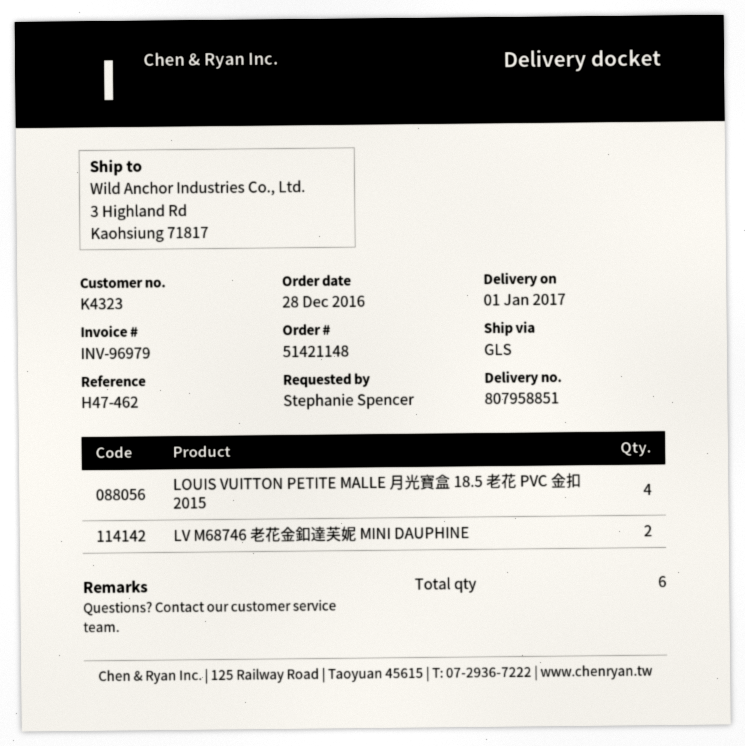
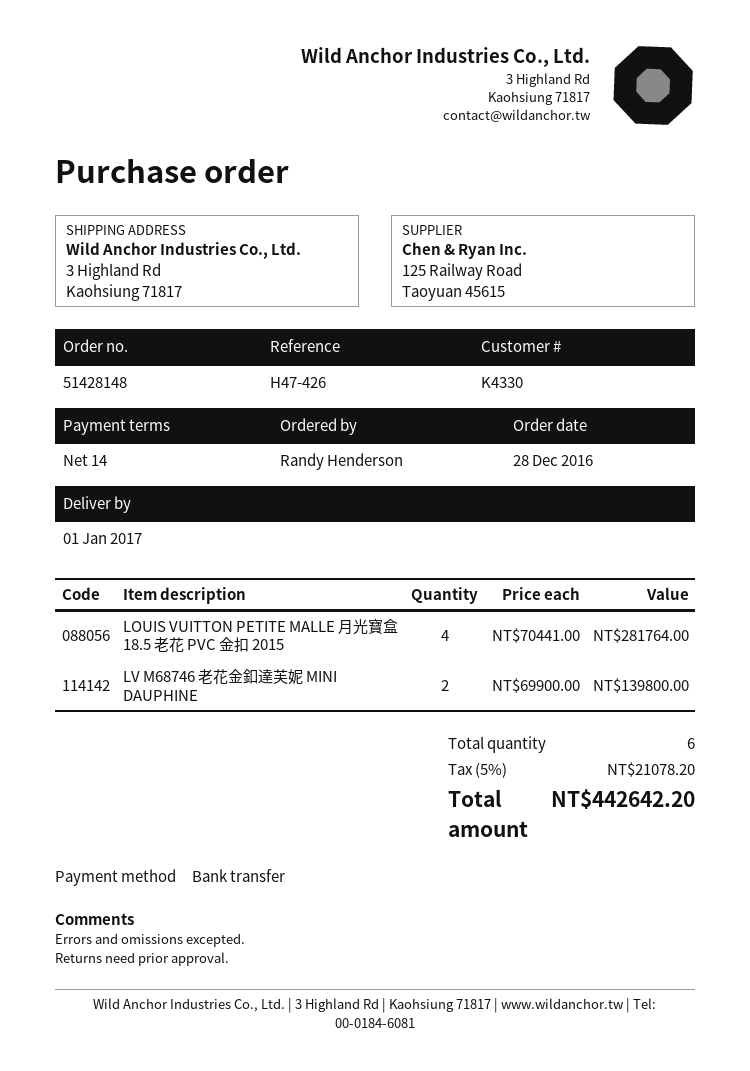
order number: 51421148 -> 51428148
customer number: K4323 -> K4330
reference: H47-462 -> H47-426
ordered by: Stephanie Spencer -> Randy Henderson

